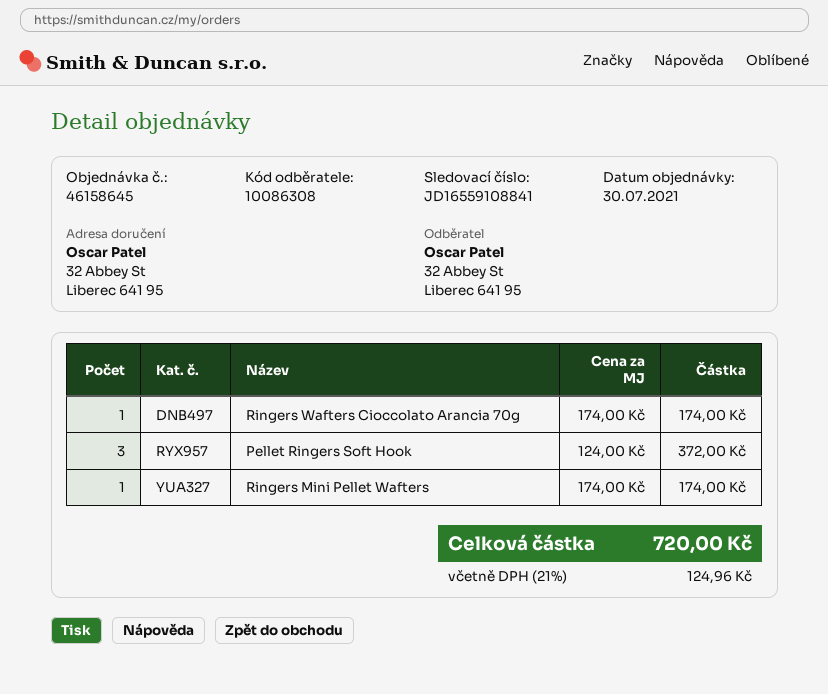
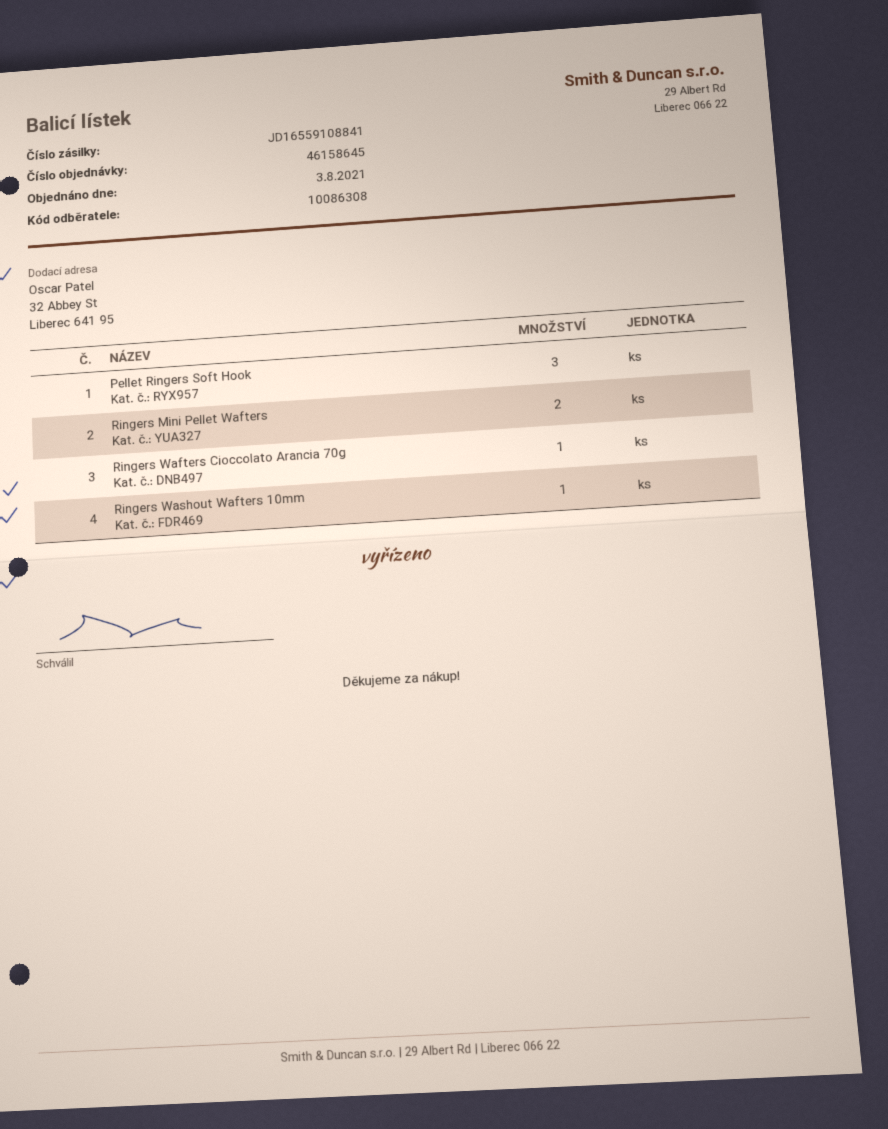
order date: 2021-07-30 -> 2021-08-03
Ringers Mini Pellet Wafters: 1 -> 2
Ringers Washout Wafters 10mm: none -> 1

